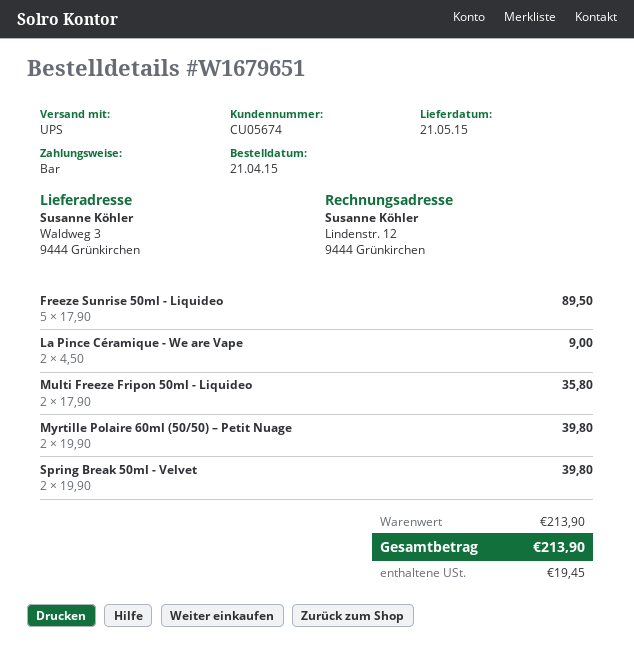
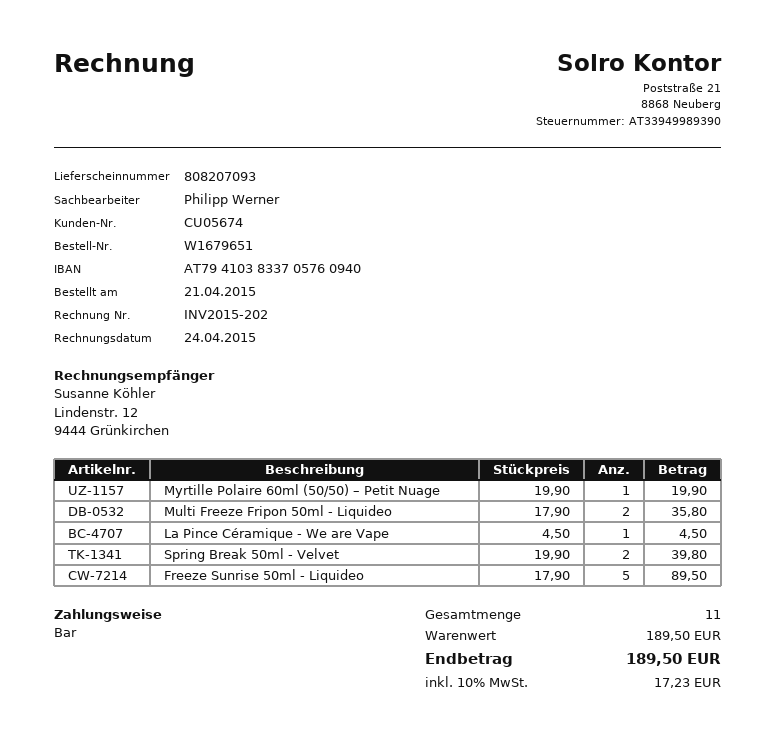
La Pince Céramique - We are Vape: 2 x 4.50 = 9.00 -> 1 x 4.50 = 4.50
Myrtille Polaire 60ml (50/50) – Petit Nuage: 2 x 19.90 = 39.80 -> 1 x 19.90 = 19.90
subtotal: 213.90 -> 189.50
tax: 19.45 -> 17.23
total: 213.90 -> 189.50

